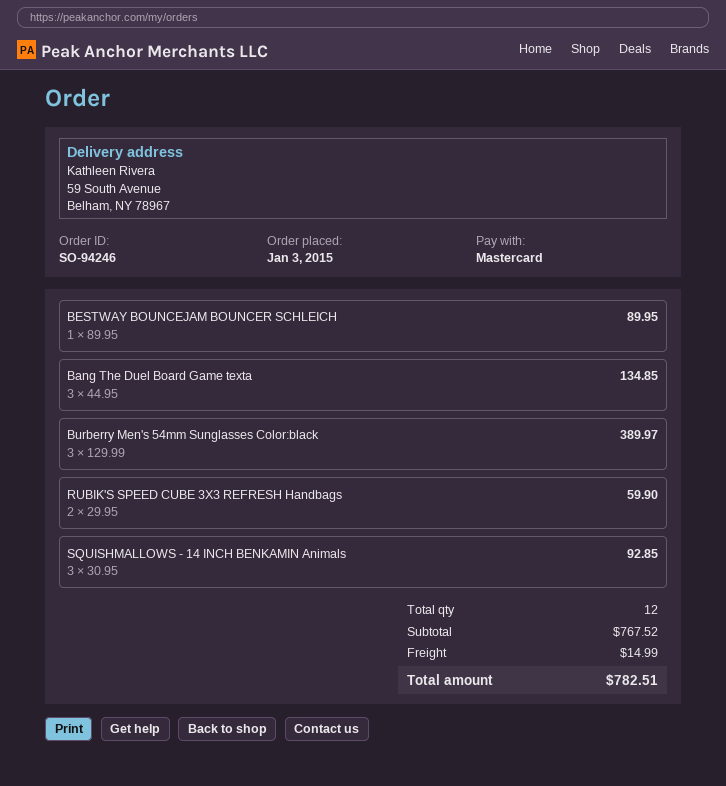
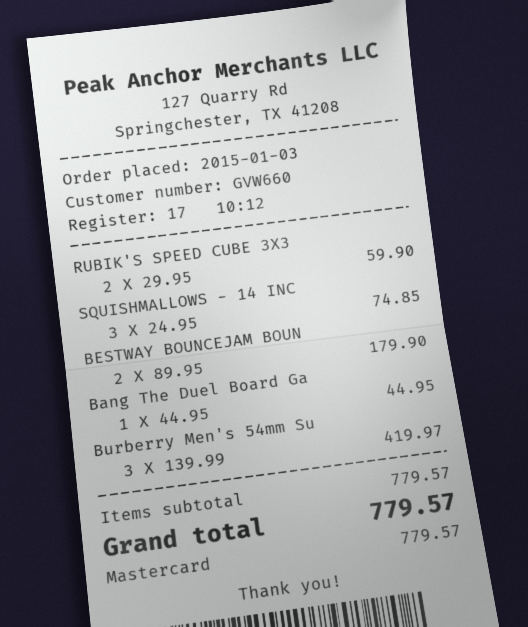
BESTWAY BOUNCEJAM BOUNCER SCHLEICH: 1 x 89.95 = 89.95 -> 2 x 89.95 = 179.90
Bang The Duel Board Game texta: 3 x 44.95 = 134.85 -> 1 x 44.95 = 44.95
Burberry Men's 54mm Sunglasses Color:black: 3 x 129.99 = 389.97 -> 3 x 139.99 = 419.97
SQUISHMALLOWS - 14 INCH BENKAMIN Animals: 3 x 30.95 = 92.85 -> 3 x 24.95 = 74.85
subtotal: 767.52 -> 779.57
shipping: 14.99 -> none
total: 782.51 -> 779.57

